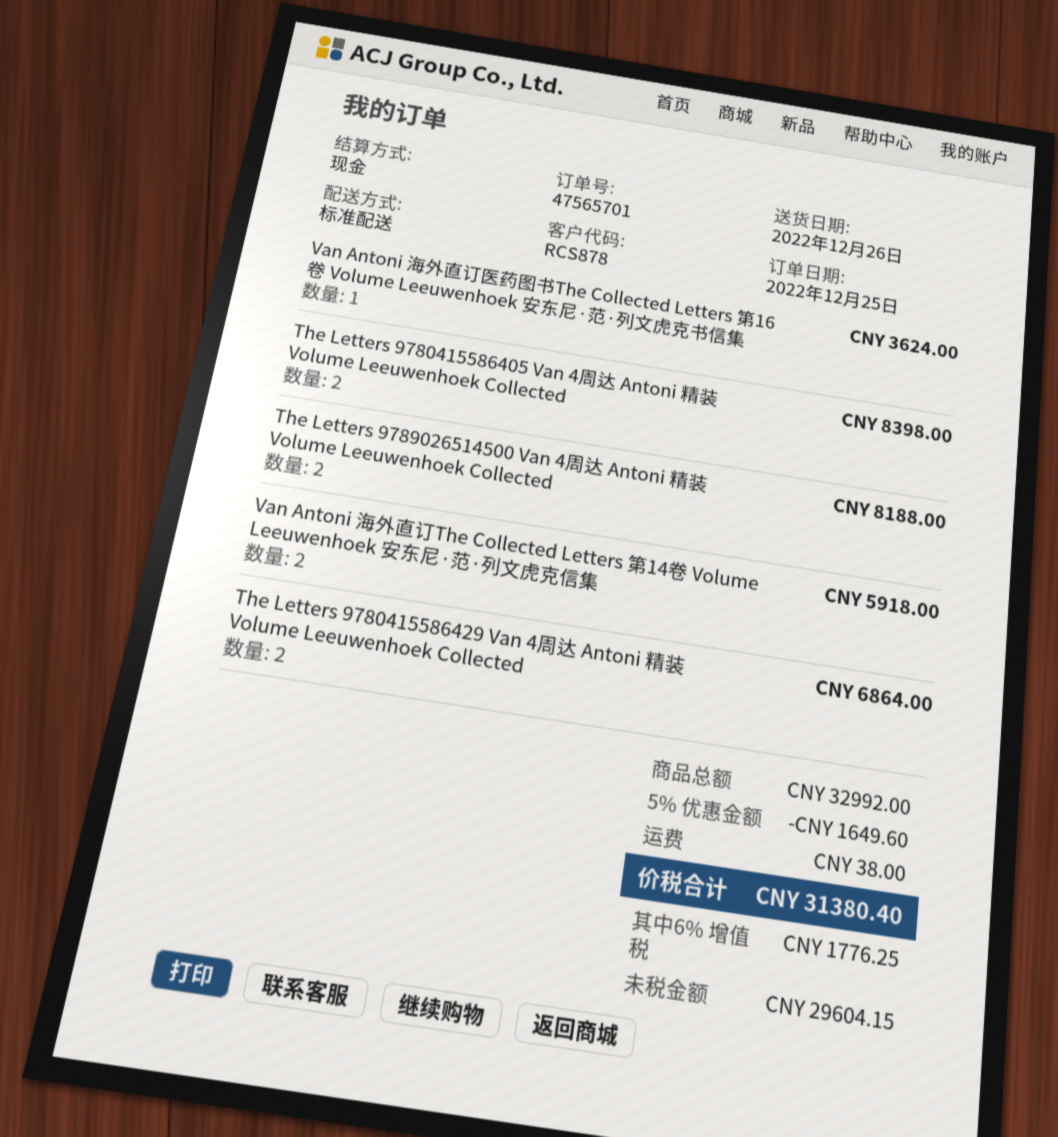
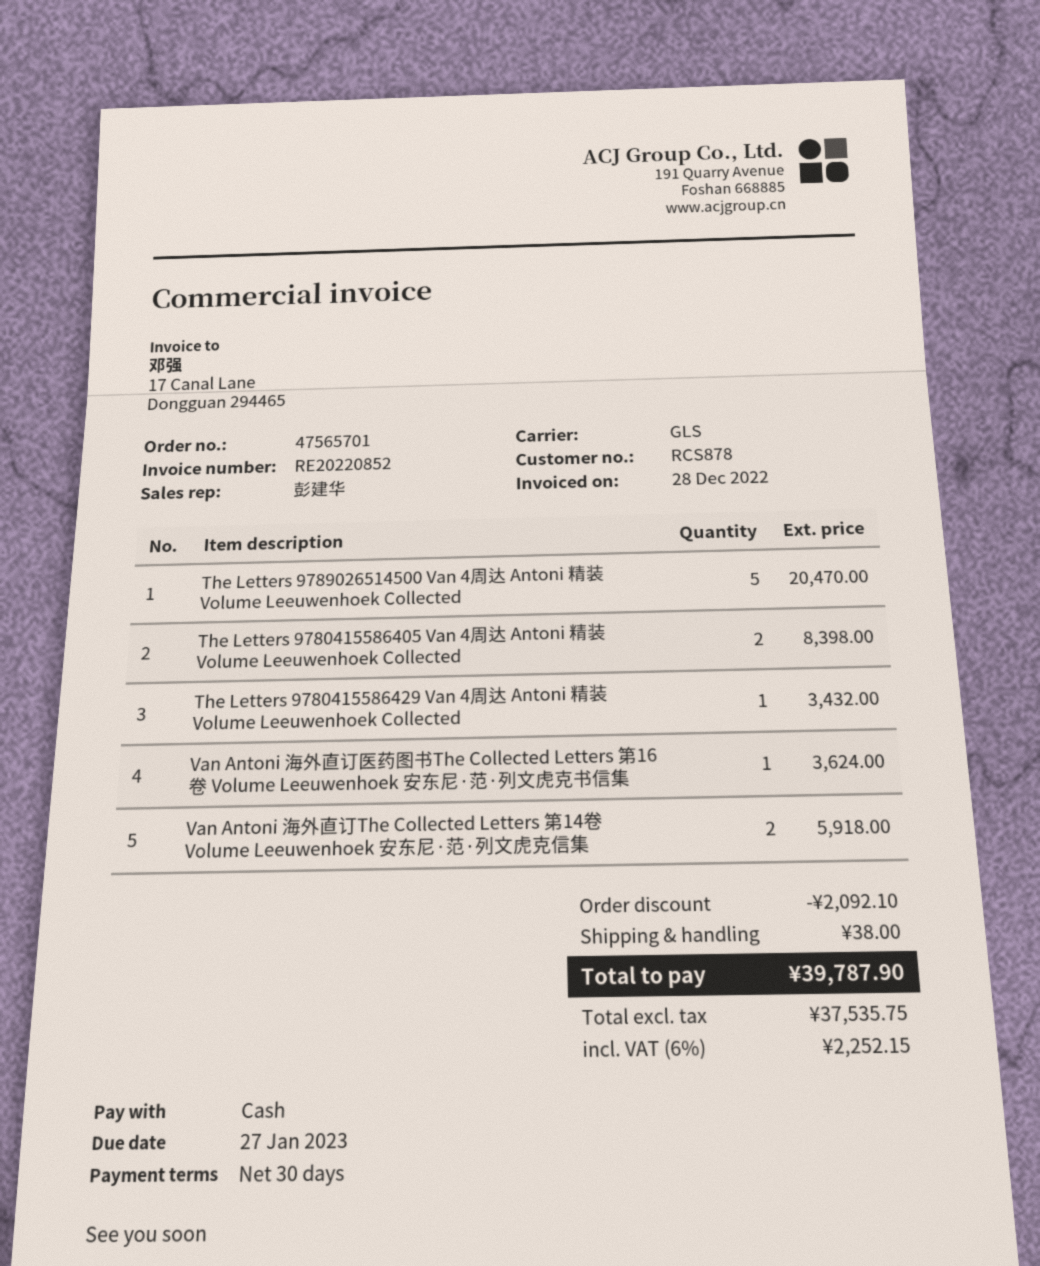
shipping method: standard -> GLS
The Letters 9789026514500 Van 4周达 Antoni 精装 Volume Leeuwenhoek Collected: 2 for 8188.00 -> 5 for 20470.00
The Letters 9780415586429 Van 4周达 Antoni 精装 Volume Leeuwenhoek Collected: 2 for 6864.00 -> 1 for 3432.00
discount: 1649.60 -> 2092.10
net: 29604.15 -> 37535.75
tax: 6% = 1776.25 -> 6% = 2252.15
total: 31380.40 -> 39787.90

